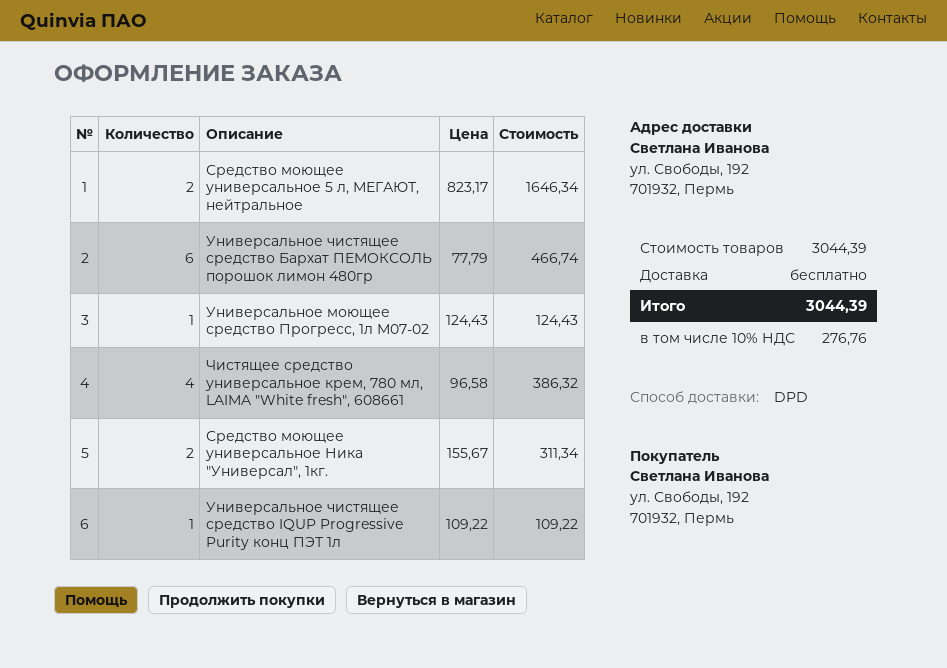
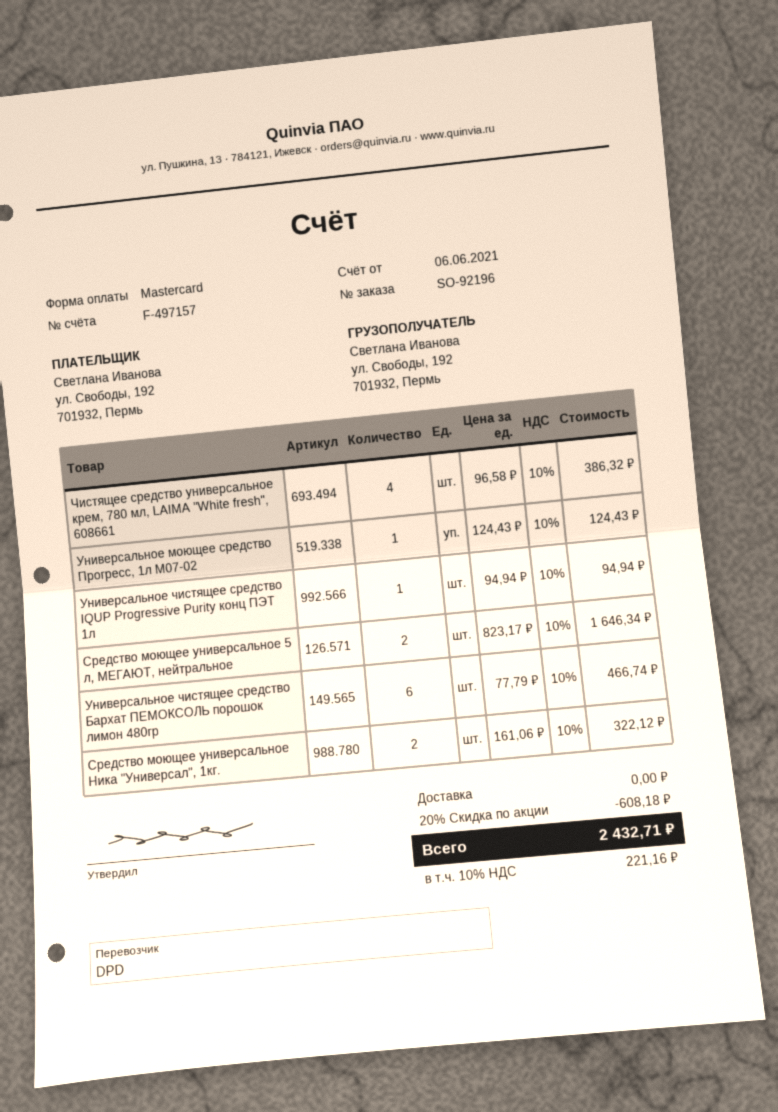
Средство моющее универсальное Ника "Универсал", 1кг.: 2 x 155.67 = 311.34 -> 2 x 161.06 = 322.12
Универсальное чистящее средство IQUP Progressive Purity конц ПЭТ 1л: 1 x 109.22 = 109.22 -> 1 x 94.94 = 94.94
discount: none -> 20% = 608.18
tax: 10% = 276.76 -> 10% = 221.16
total: 3044.39 -> 2432.71

